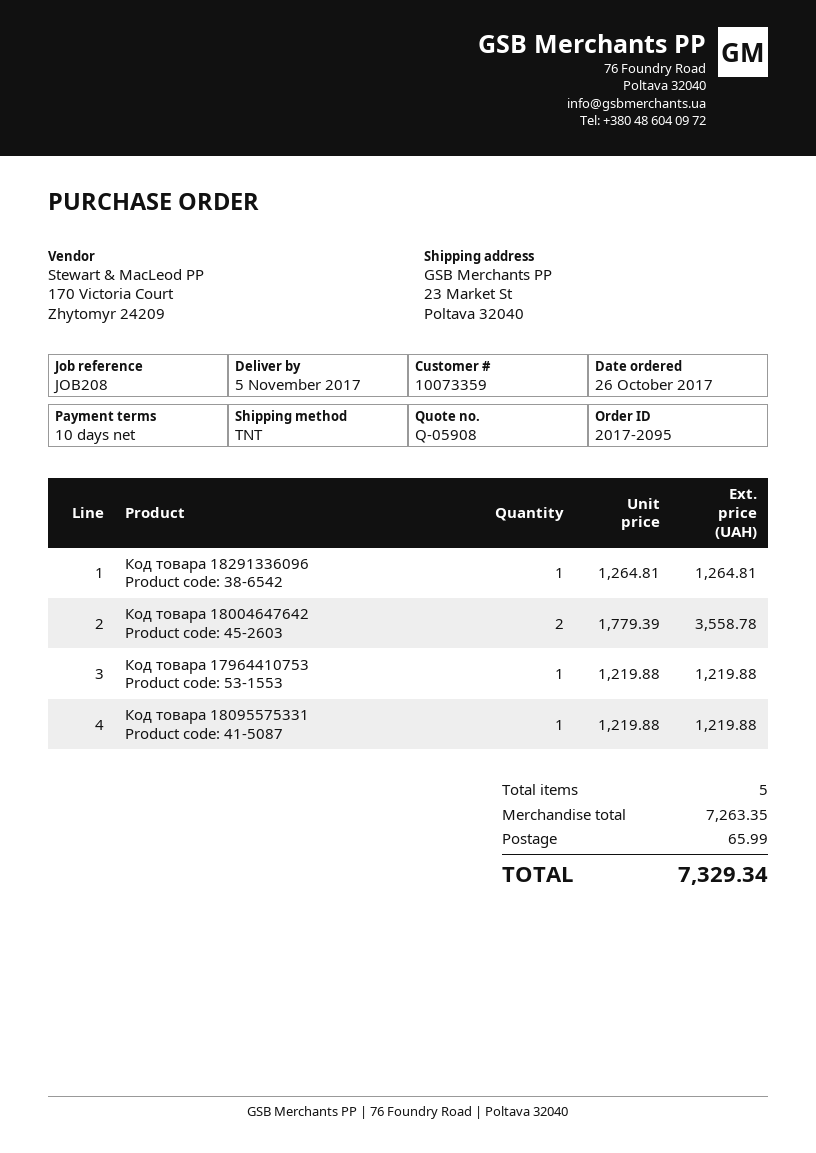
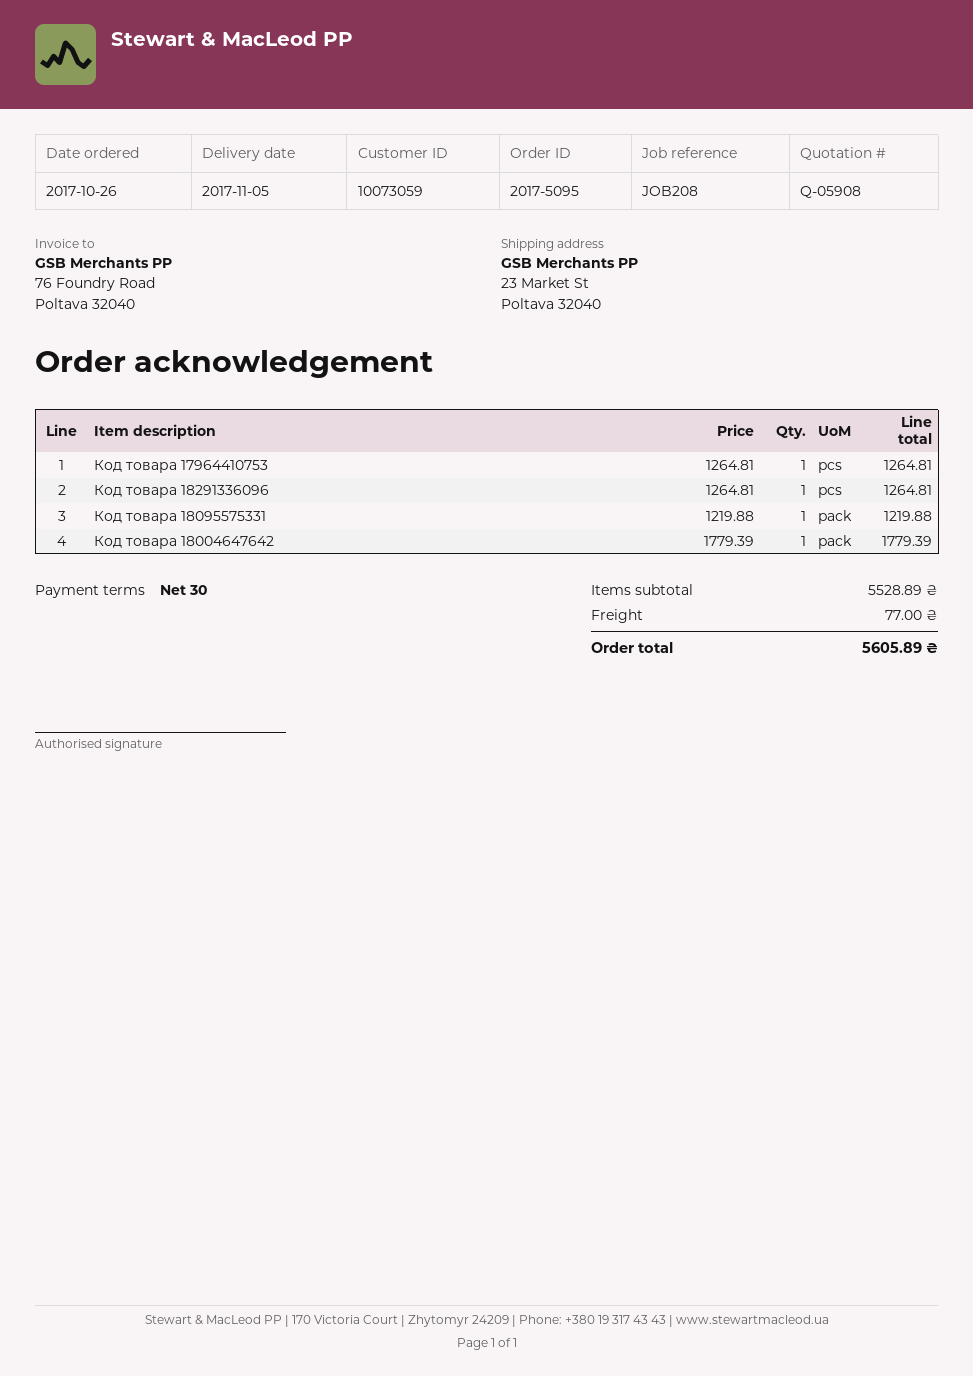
order number: 2017-2095 -> 2017-5095
payment terms: 10 days -> 30 days
customer number: 10073359 -> 10073059
Код товара 18004647642: 2 x 1779.39 = 3558.78 -> 1 x 1779.39 = 1779.39
Код товара 17964410753: 1 x 1219.88 = 1219.88 -> 1 x 1264.81 = 1264.81
subtotal: 7263.35 -> 5528.89
shipping: 65.99 -> 77.00
total: 7329.34 -> 5605.89

